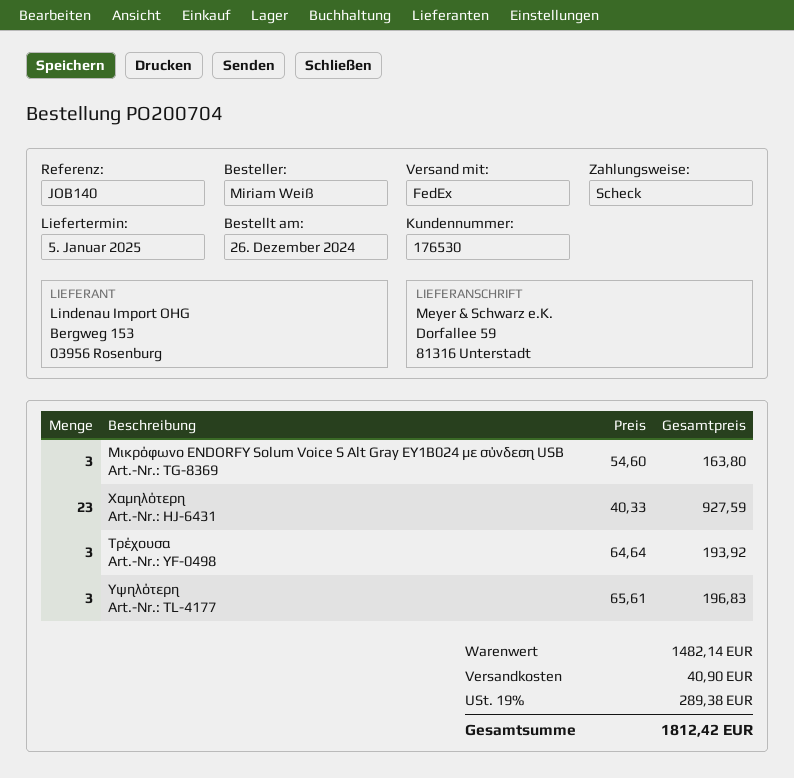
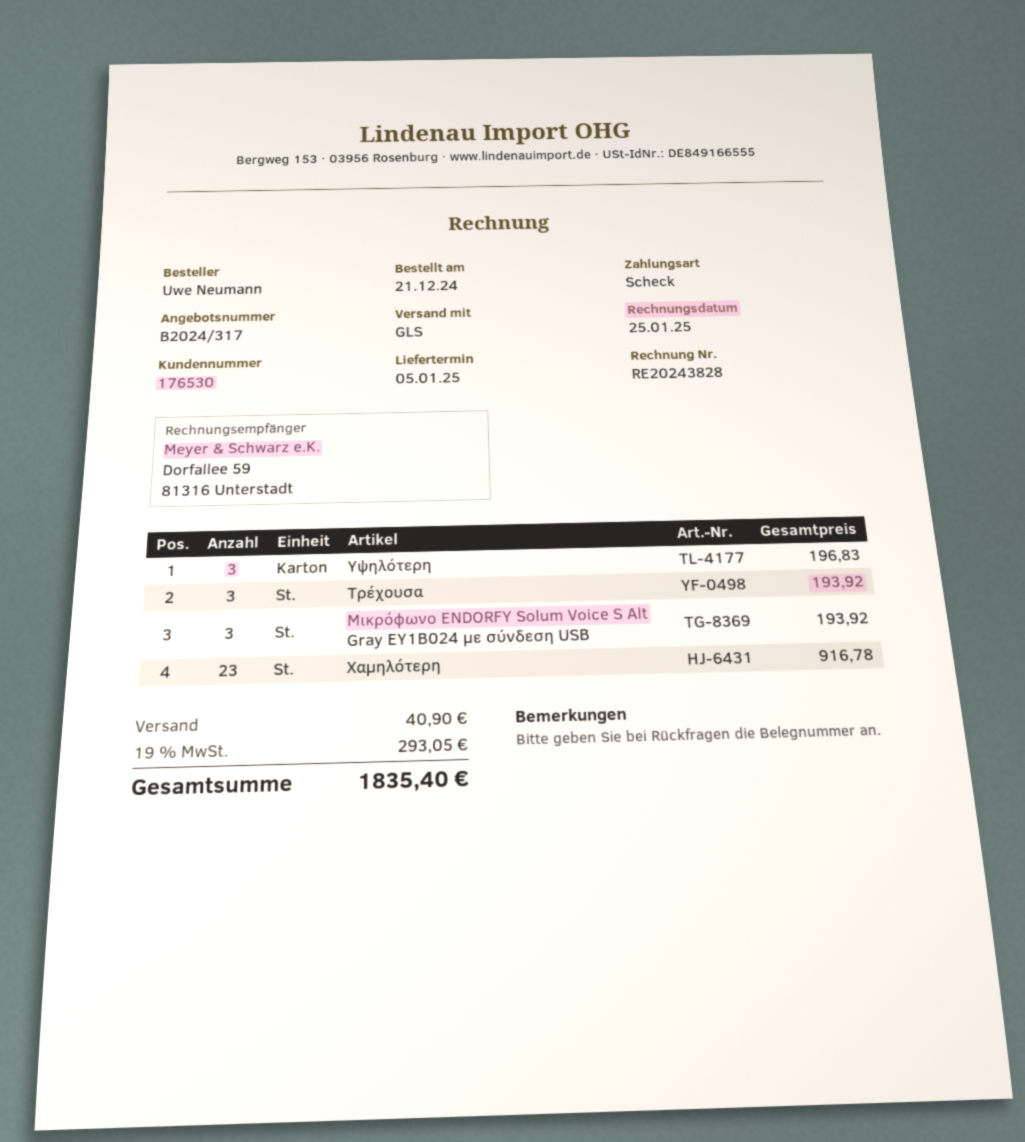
order date: 2024-12-26 -> 2024-12-21
ordered by: Miriam Weiß -> Uwe Neumann
shipping method: FedEx -> GLS
Μικρόφωνο ENDORFY Solum Voice S Alt Gray EY1B024 με σύνδεση USB: 3 for 163.80 -> 3 for 193.92
Χαμηλότερη: 23 for 927.59 -> 23 for 916.78
tax: 19% = 289.38 -> 19% = 293.05
total: 1812.42 -> 1835.40

